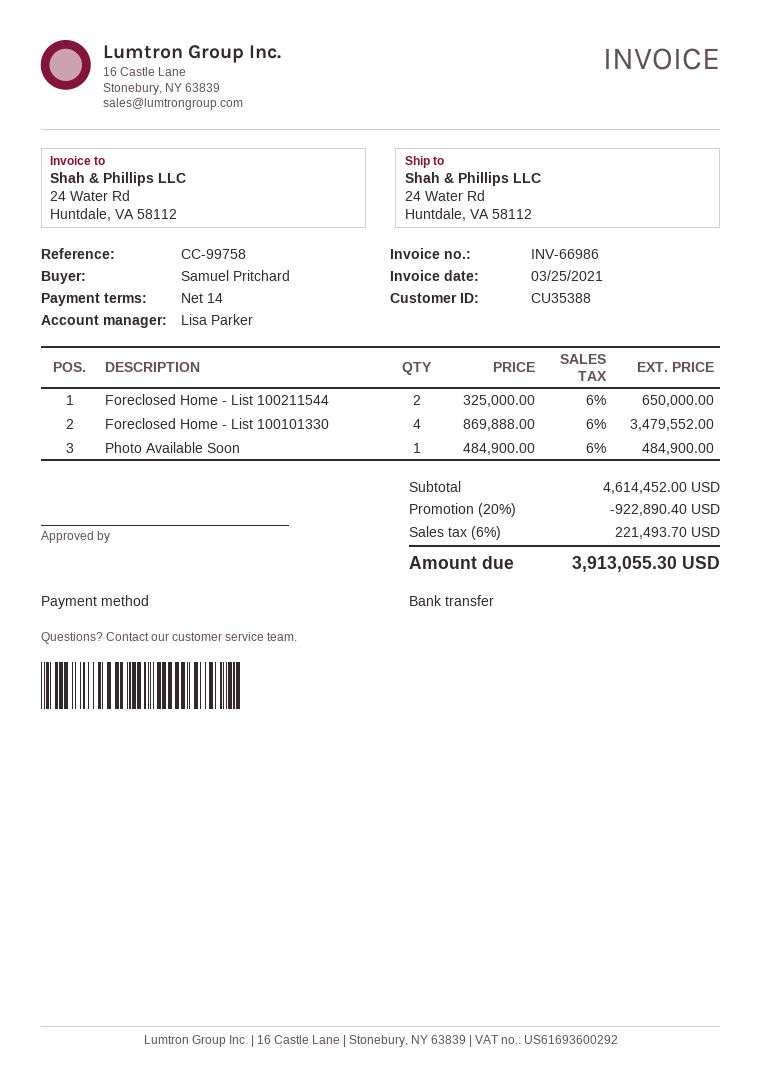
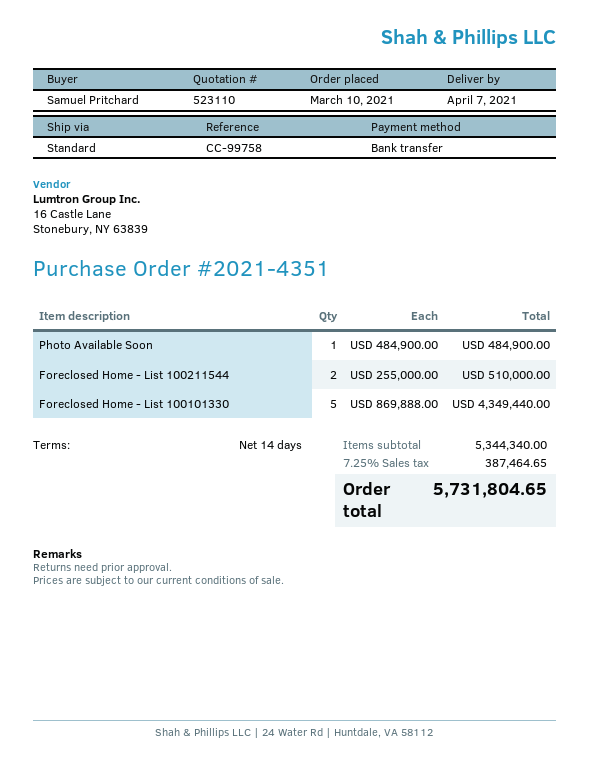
Foreclosed Home - List 100211544: 2 x 325000.00 = 650000.00 -> 2 x 255000.00 = 510000.00
Foreclosed Home - List 100101330: 4 x 869888.00 = 3479552.00 -> 5 x 869888.00 = 4349440.00
subtotal: 4614452.00 -> 5344340.00
discount: 20% = 922890.40 -> none
tax: 6% = 221493.70 -> 7.25% = 387464.65
total: 3913055.30 -> 5731804.65

